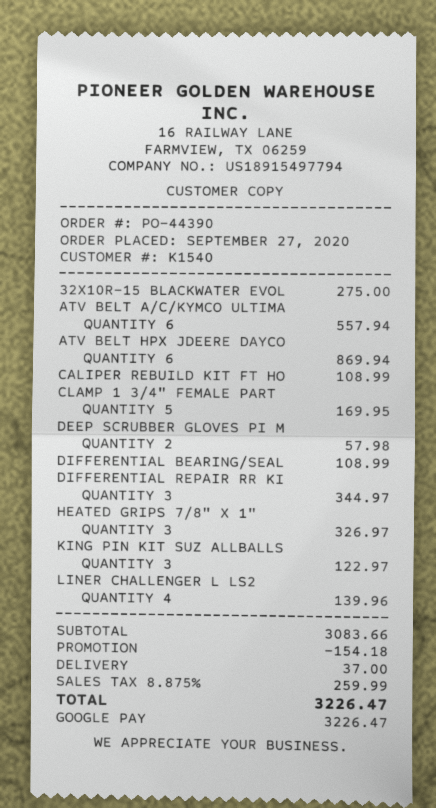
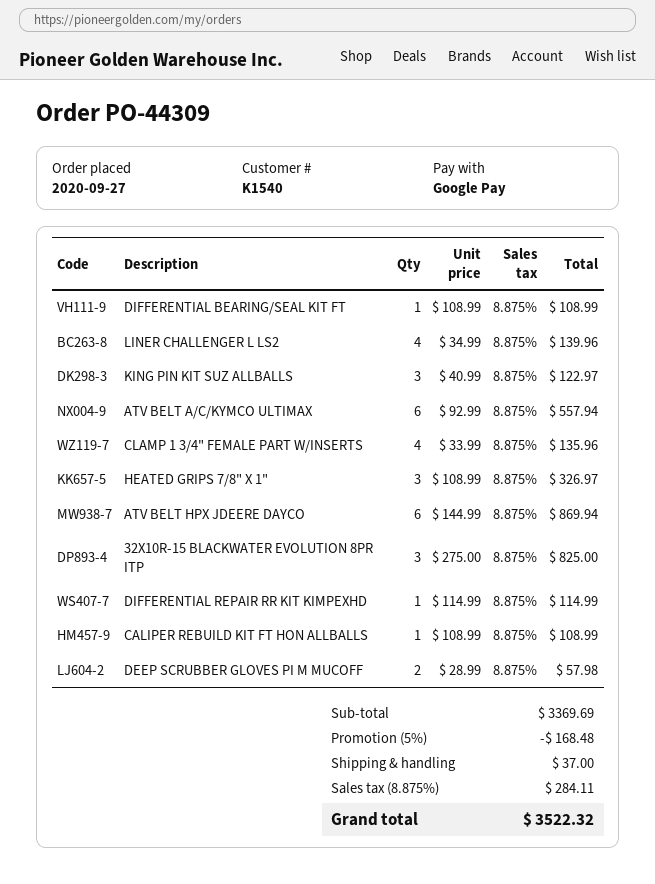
order number: PO-44390 -> PO-44309
32X10R-15 BLACKWATER EVOL: 1 for 275.00 -> 3 for 825.00
CLAMP 1 3/4" FEMALE PART: 5 for 169.95 -> 4 for 135.96
DIFFERENTIAL REPAIR RR KI: 3 for 344.97 -> 1 for 114.99
subtotal: 3083.66 -> 3369.69
discount: 154.18 -> 168.48
tax: 8.875% = 259.99 -> 8.875% = 284.11
total: 3226.47 -> 3522.32

